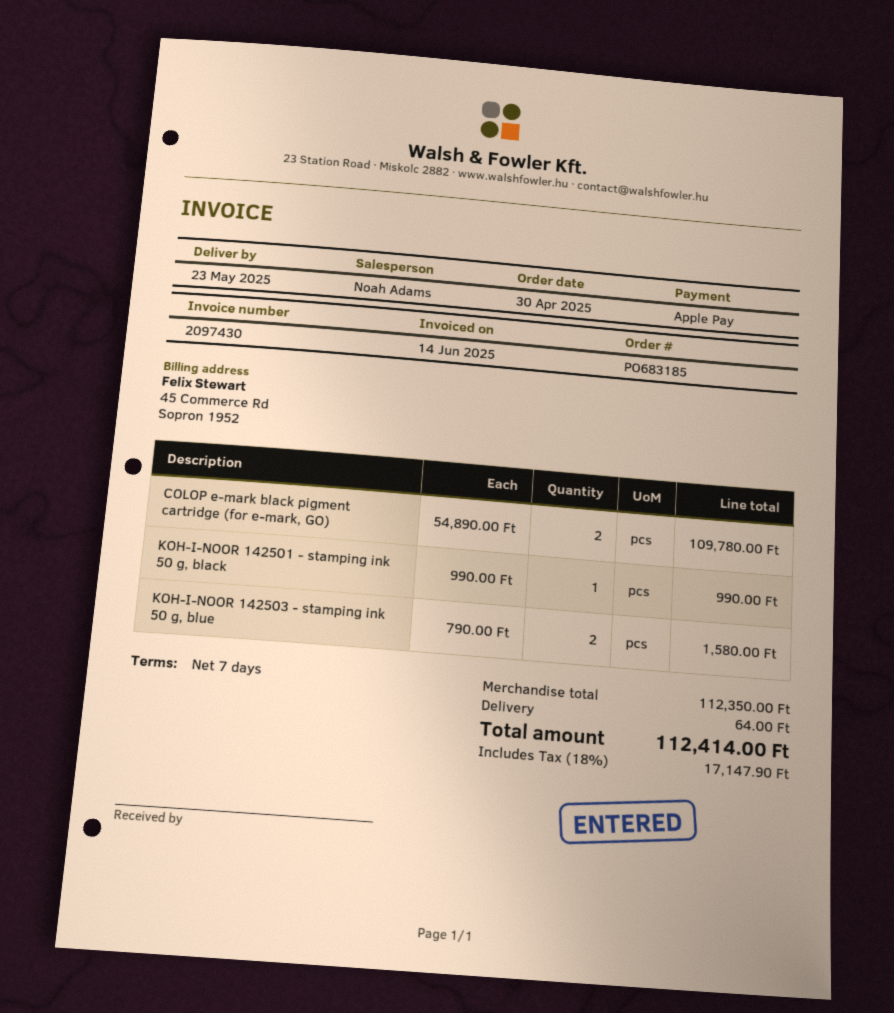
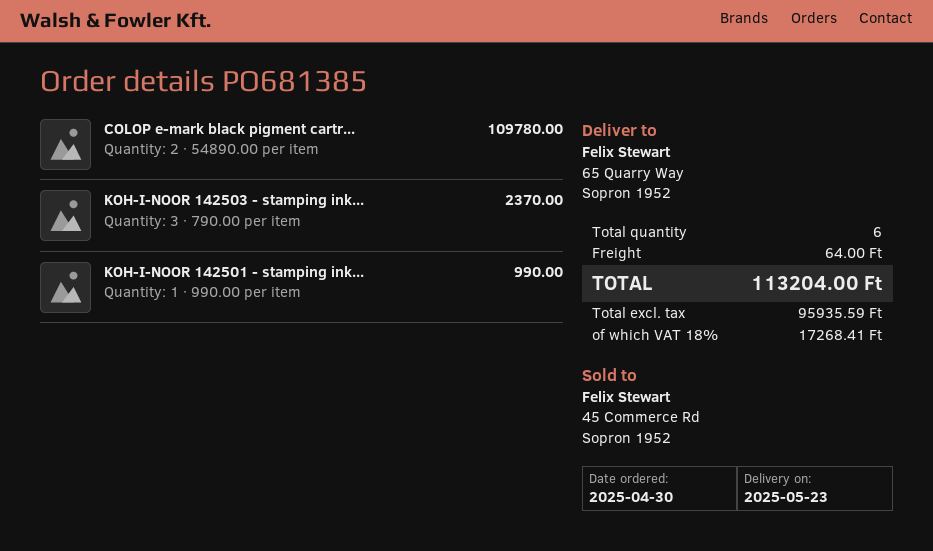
order number: PO683185 -> PO681385
KOH-I-NOOR 142503 - stamping ink 50 g, blue: 2 x 790.00 = 1580.00 -> 3 x 790.00 = 2370.00
tax: 18% = 17147.90 -> 18% = 17268.41
total: 112414.00 -> 113204.00

